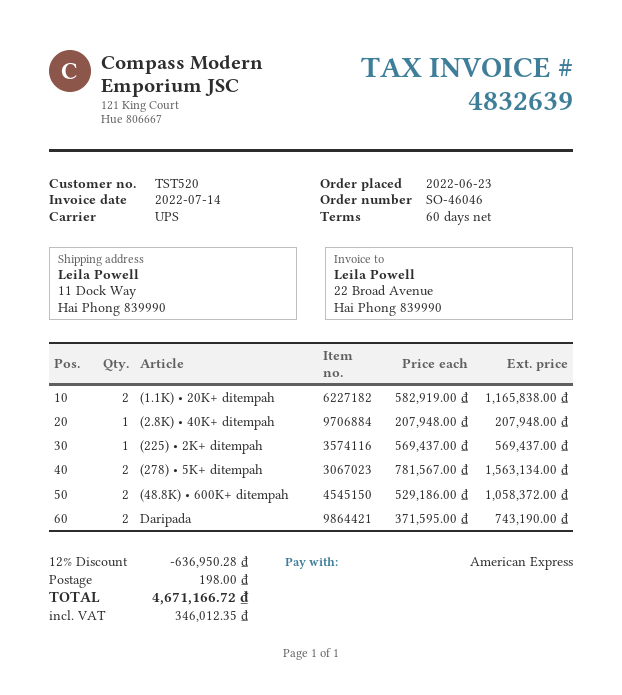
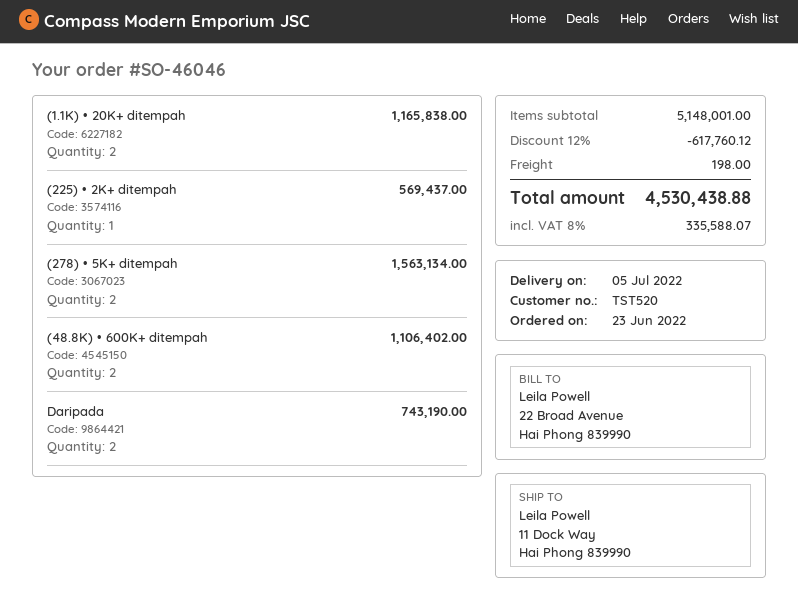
(2.8K) • 40K+ ditempah: 1 for 207948.00 -> none
(48.8K) • 600K+ ditempah: 2 for 1058372.00 -> 2 for 1106402.00
discount: 12% = 636950.28 -> 12% = 617760.12
tax: 346012.35 -> 335588.07
total: 4671166.72 -> 4530438.88

